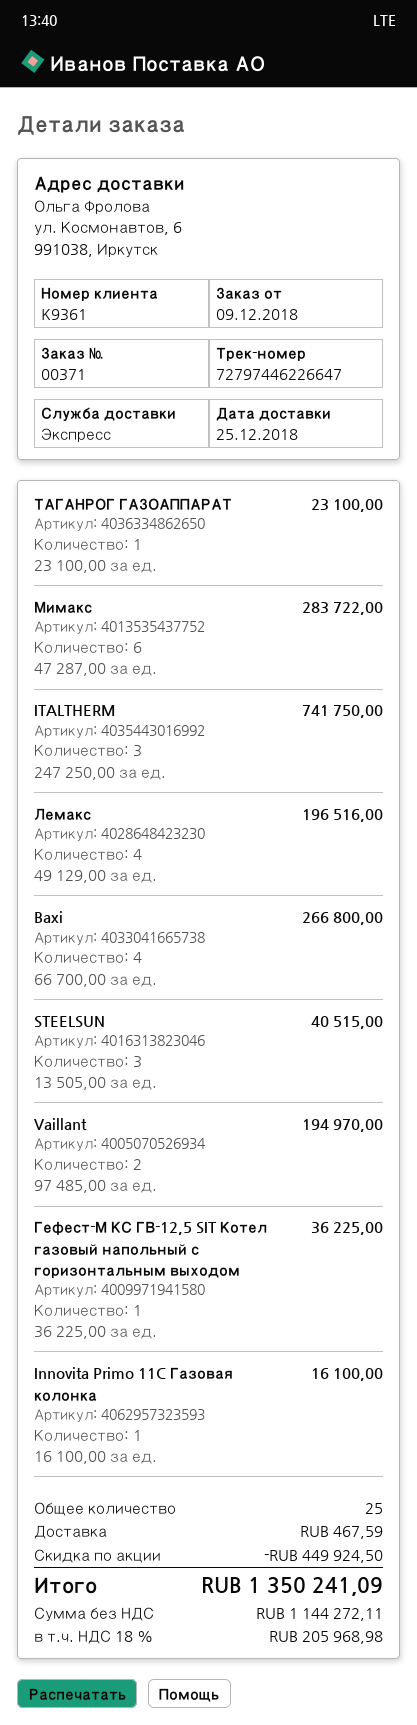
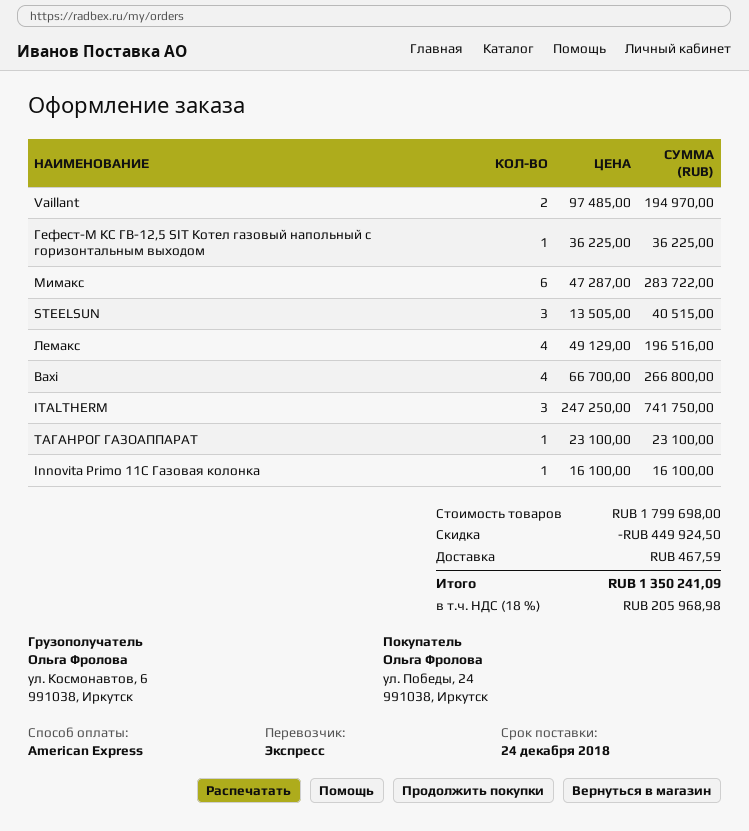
delivery date: 2018-12-25 -> 2018-12-24

